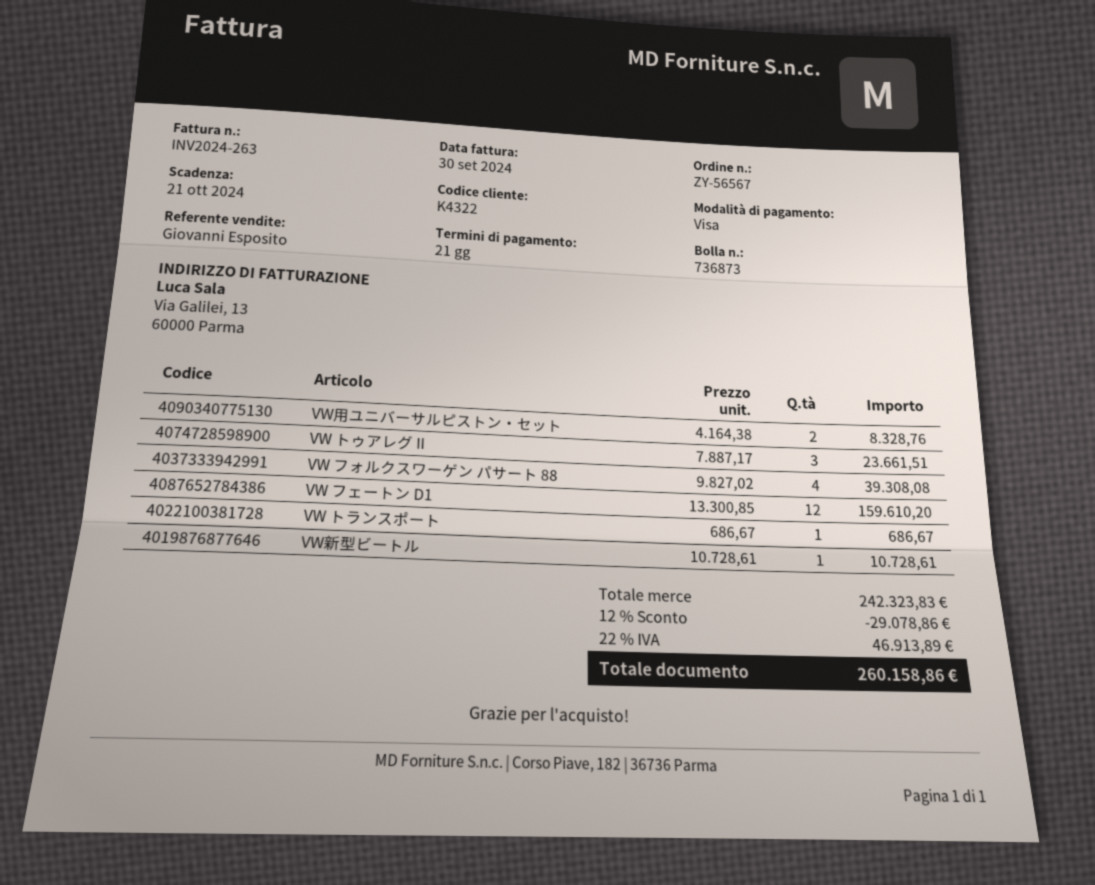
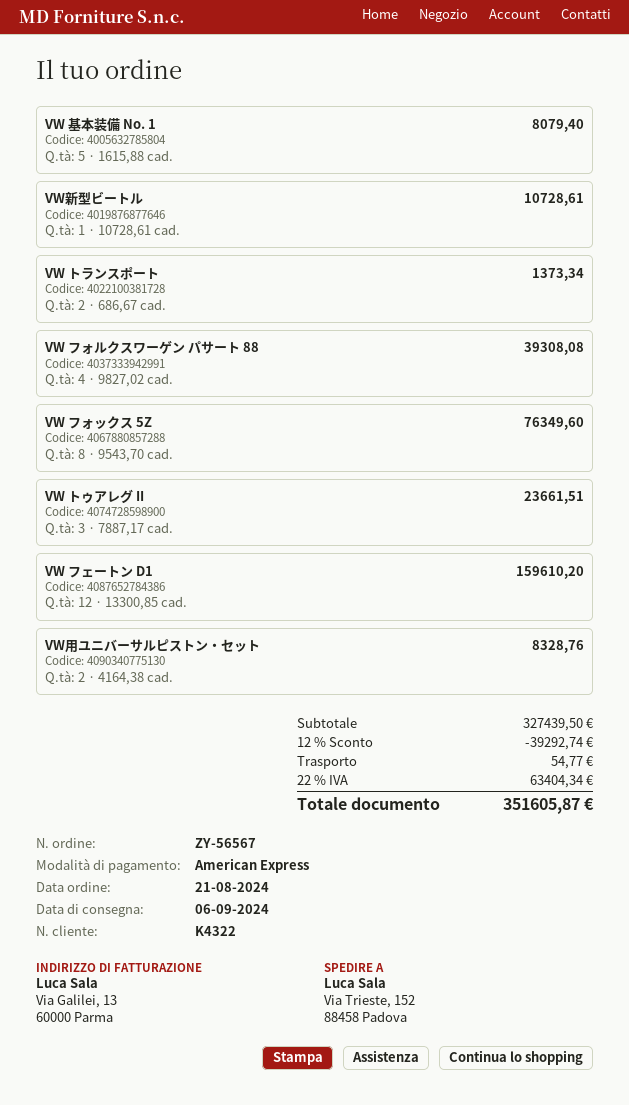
payment method: Visa -> American Express
VW トランスポート: 1 x 686.67 = 686.67 -> 2 x 686.67 = 1373.34
VW 基本装備 No. 1: none -> 5 x 1615.88 = 8079.40
VW フォックス 5Z: none -> 8 x 9543.70 = 76349.60
subtotal: 242323.83 -> 327439.50
discount: 12% = 29078.86 -> 12% = 39292.74
shipping: none -> 54.77
tax: 22% = 46913.89 -> 22% = 63404.34
total: 260158.86 -> 351605.87

